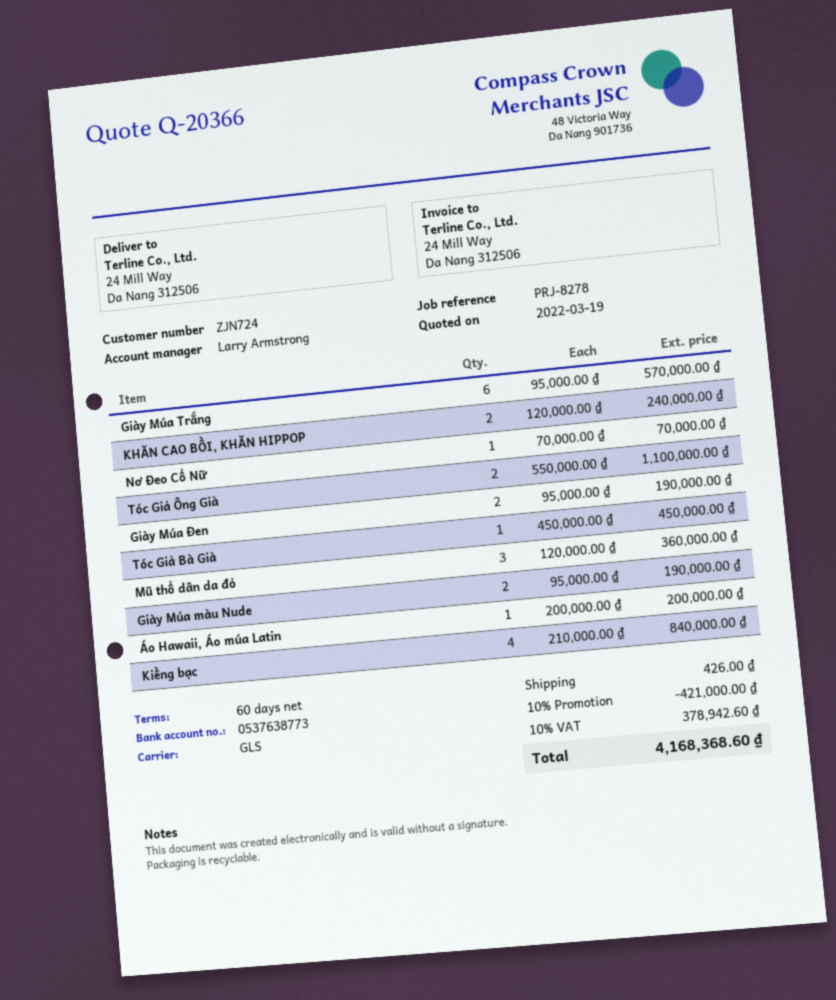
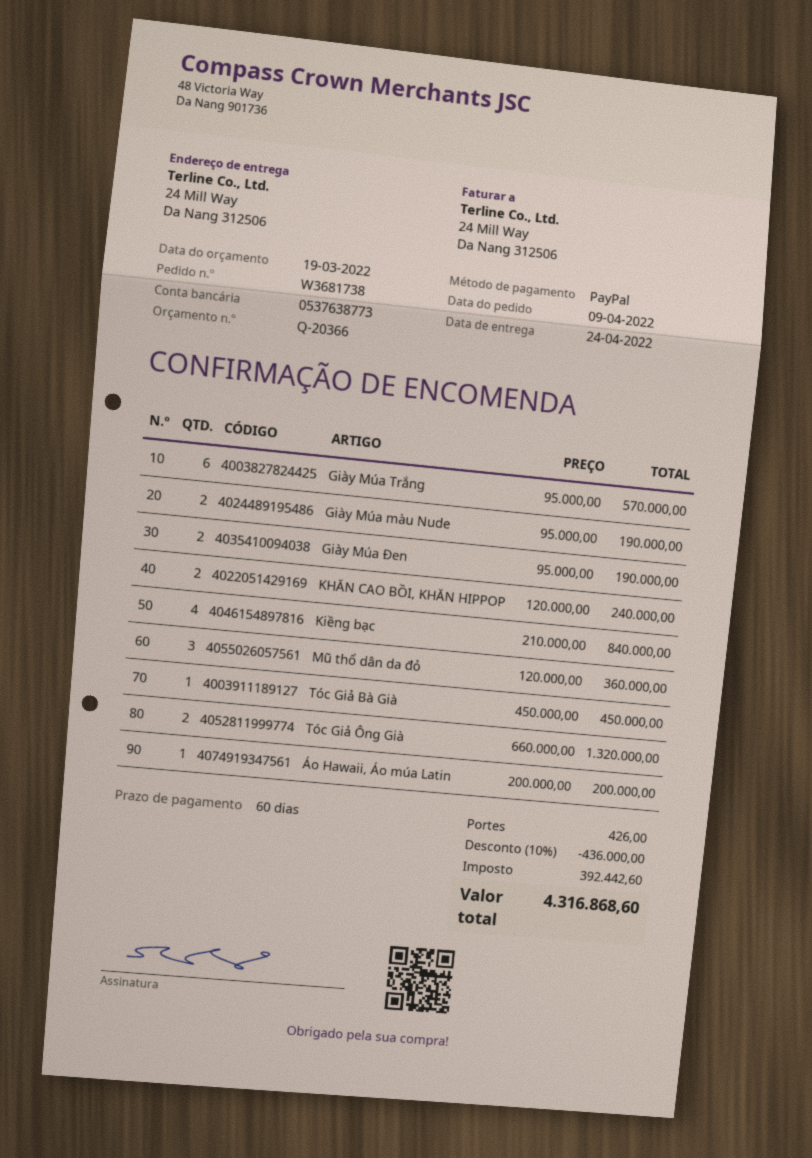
Nơ Đeo Cổ Nữ: 1 x 70000.00 = 70000.00 -> none
Tóc Giả Ông Già: 2 x 550000.00 = 1100000.00 -> 2 x 660000.00 = 1320000.00
discount: 10% = 421000.00 -> 10% = 436000.00
tax: 378942.60 -> 392442.60
total: 4168368.60 -> 4316868.60

